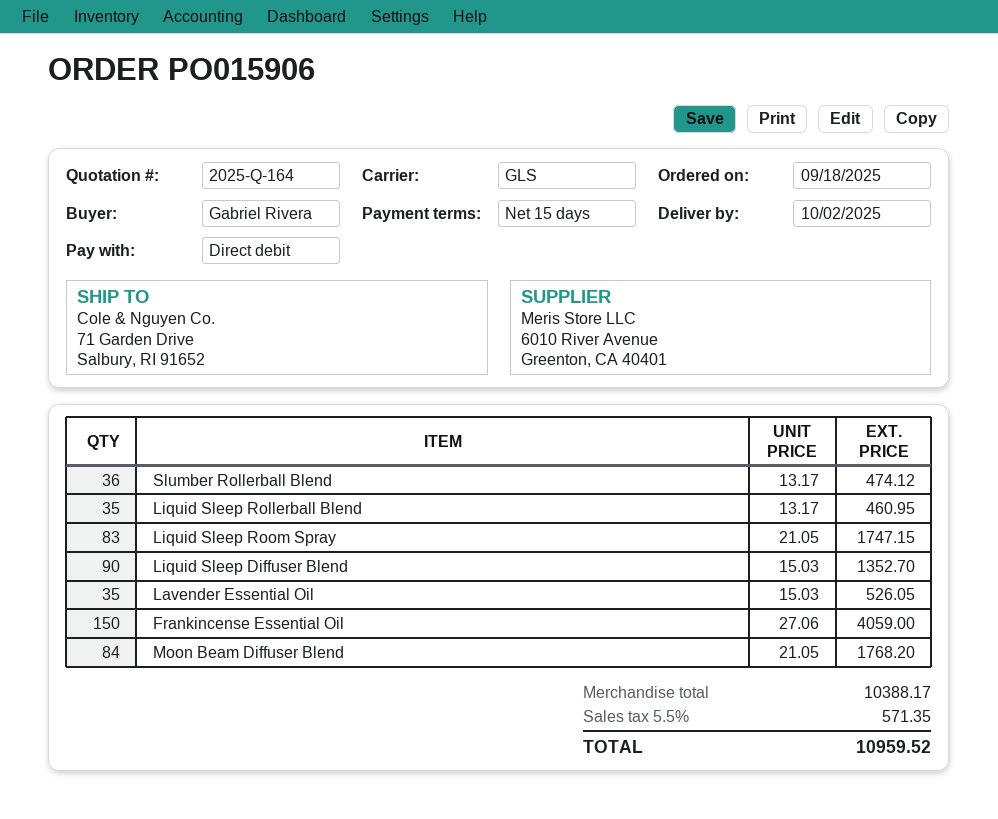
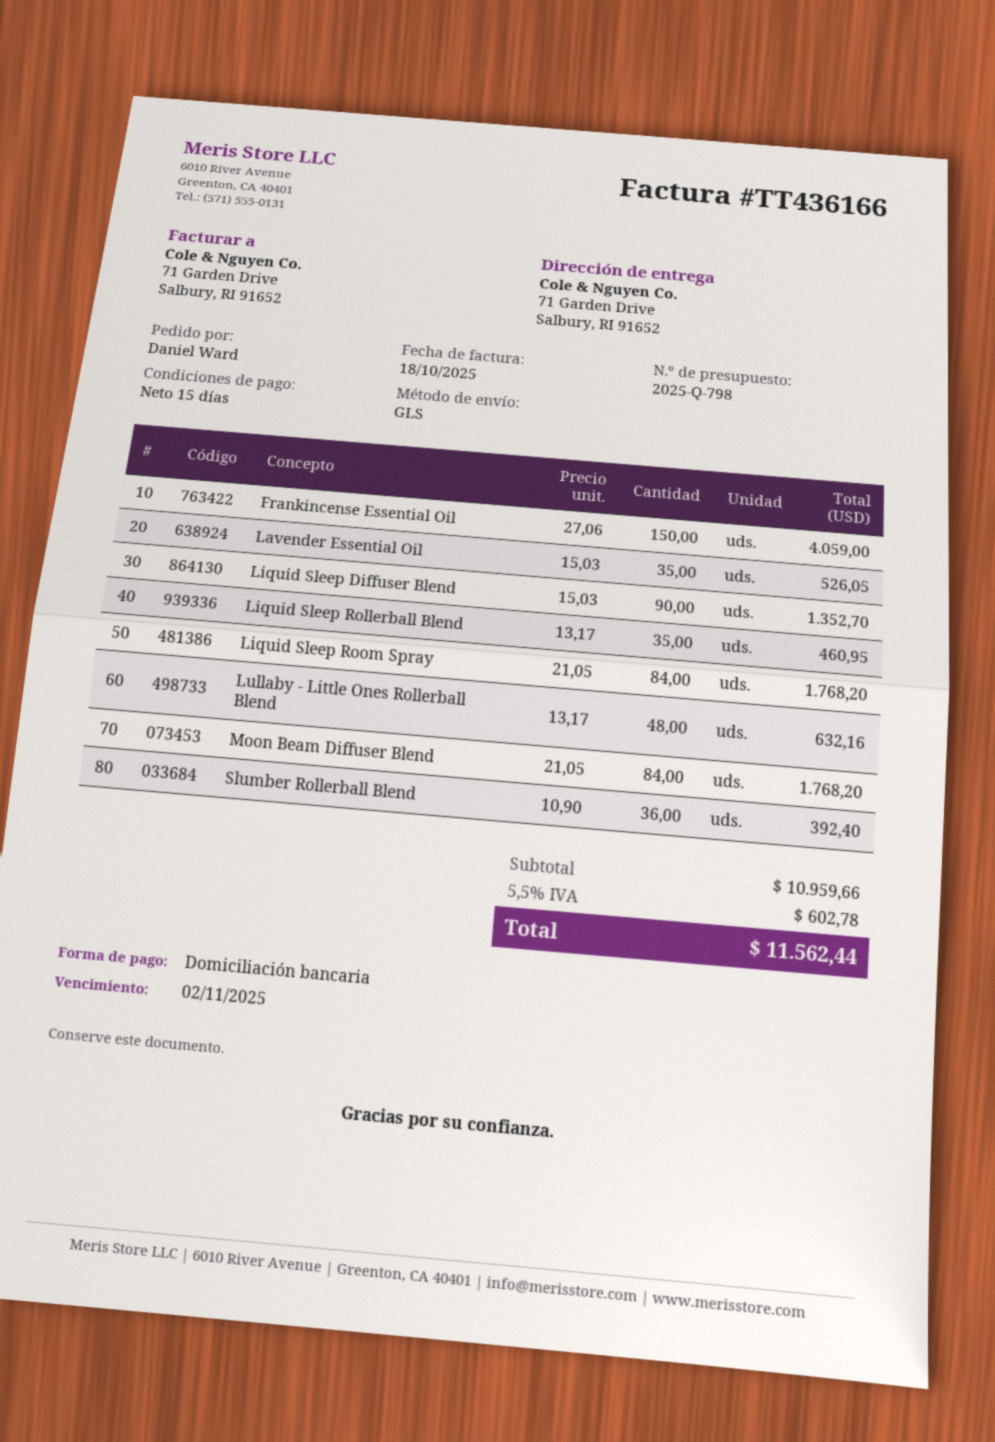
quote number: 2025-Q-164 -> 2025-Q-798
ordered by: Gabriel Rivera -> Daniel Ward
Slumber Rollerball Blend: 36 x 13.17 = 474.12 -> 36 x 10.90 = 392.40
Liquid Sleep Room Spray: 83 x 21.05 = 1747.15 -> 84 x 21.05 = 1768.20
Lullaby - Little Ones Rollerball Blend: none -> 48 x 13.17 = 632.16
subtotal: 10388.17 -> 10959.66
tax: 5.5% = 571.35 -> 5.5% = 602.78
total: 10959.52 -> 11562.44

